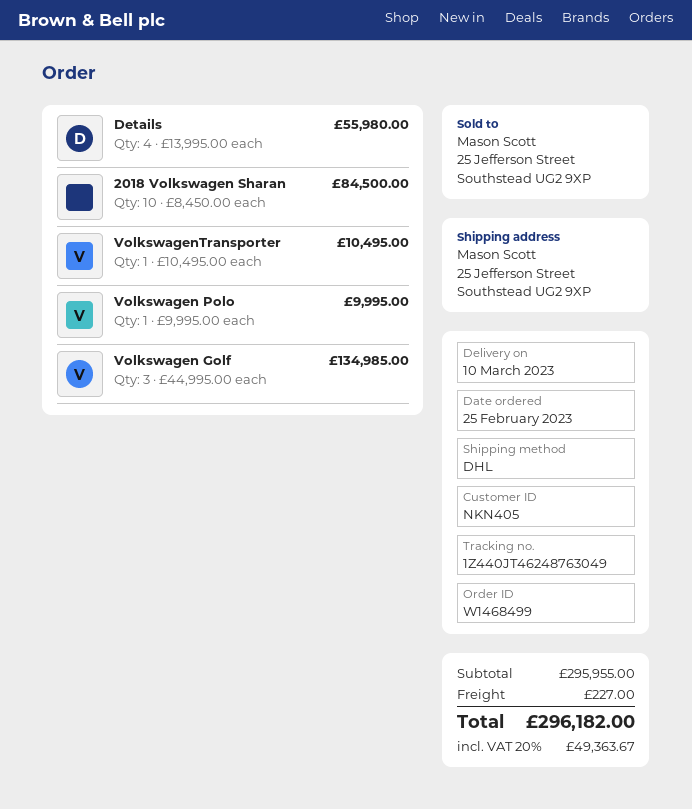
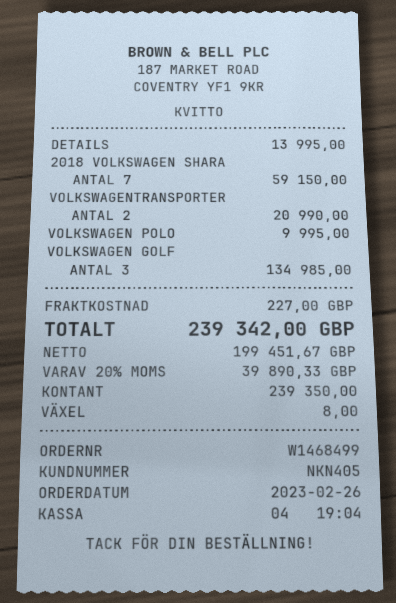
order date: 2023-02-25 -> 2023-02-26
Details: 4 for 55980.00 -> 1 for 13995.00
2018 Volkswagen Sharan: 10 for 84500.00 -> 7 for 59150.00
VolkswagenTransporter: 1 for 10495.00 -> 2 for 20990.00
tax: 20% = 49363.67 -> 20% = 39890.33
total: 296182.00 -> 239342.00

